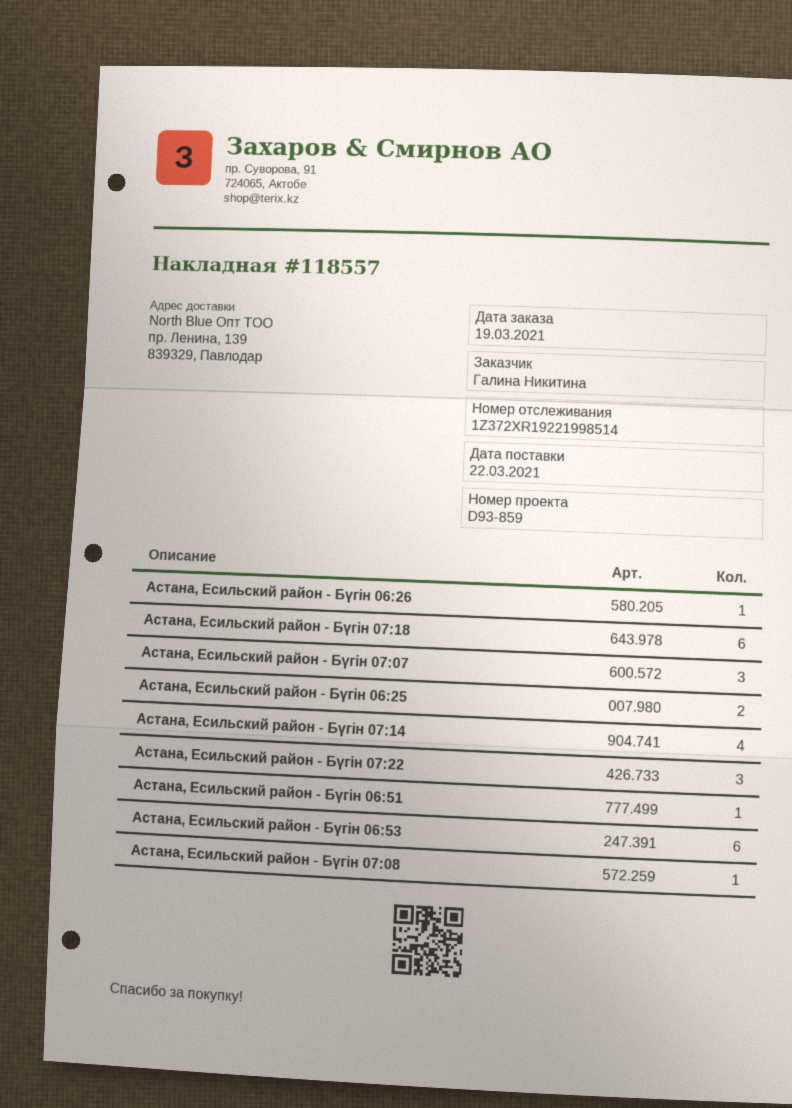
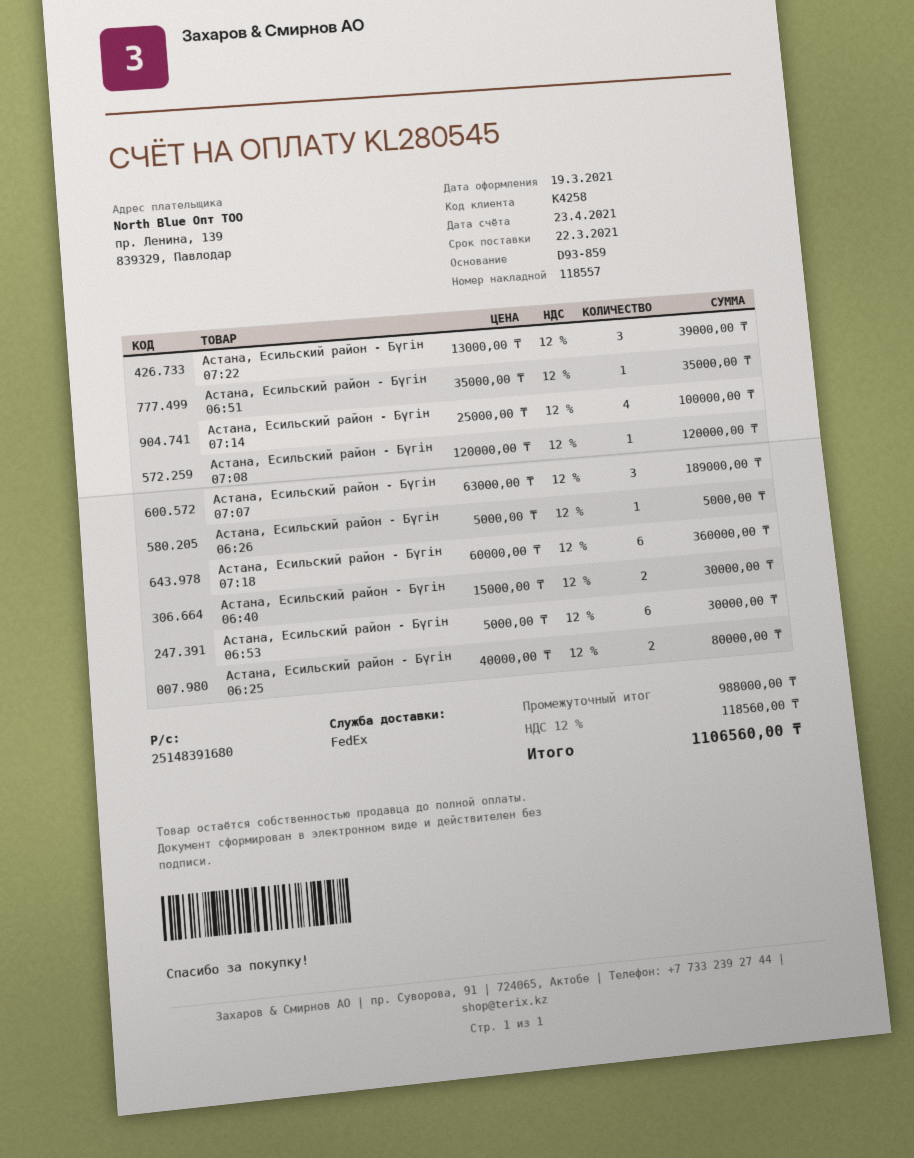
Астана, Есильский район - Бүгін 06:40: none -> 2

